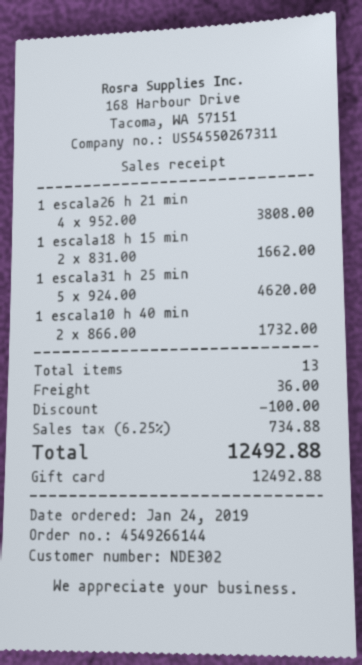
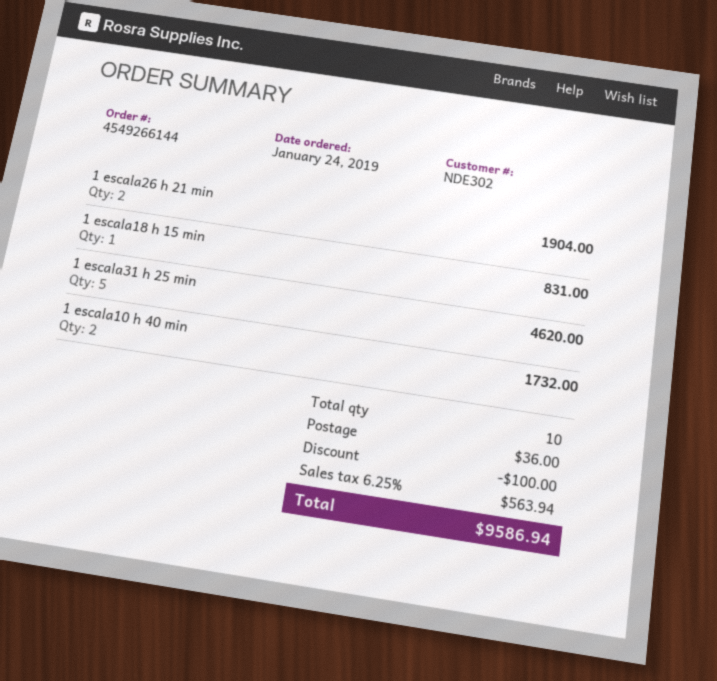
1 escala26 h 21 min: 4 for 3808.00 -> 2 for 1904.00
1 escala18 h 15 min: 2 for 1662.00 -> 1 for 831.00
total quantity: 13 -> 10
tax: 6.25% = 734.88 -> 6.25% = 563.94
total: 12492.88 -> 9586.94

